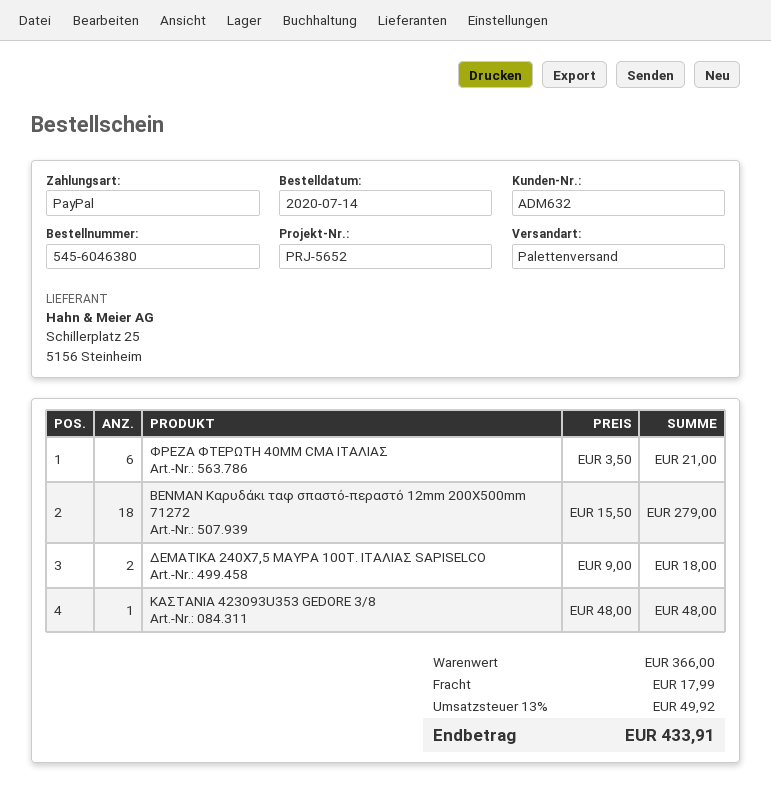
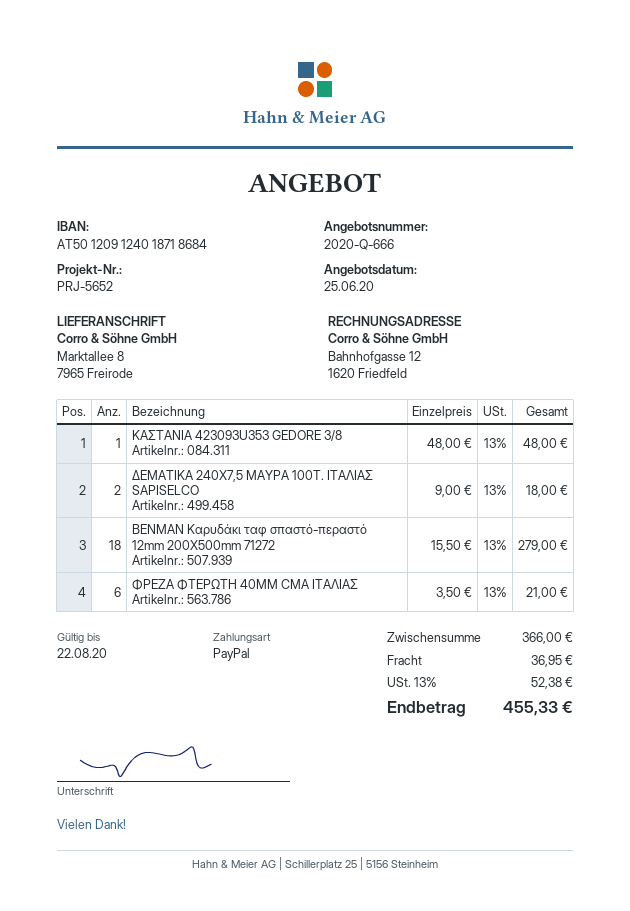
shipping: 17.99 -> 36.95
tax: 13% = 49.92 -> 13% = 52.38
total: 433.91 -> 455.33

